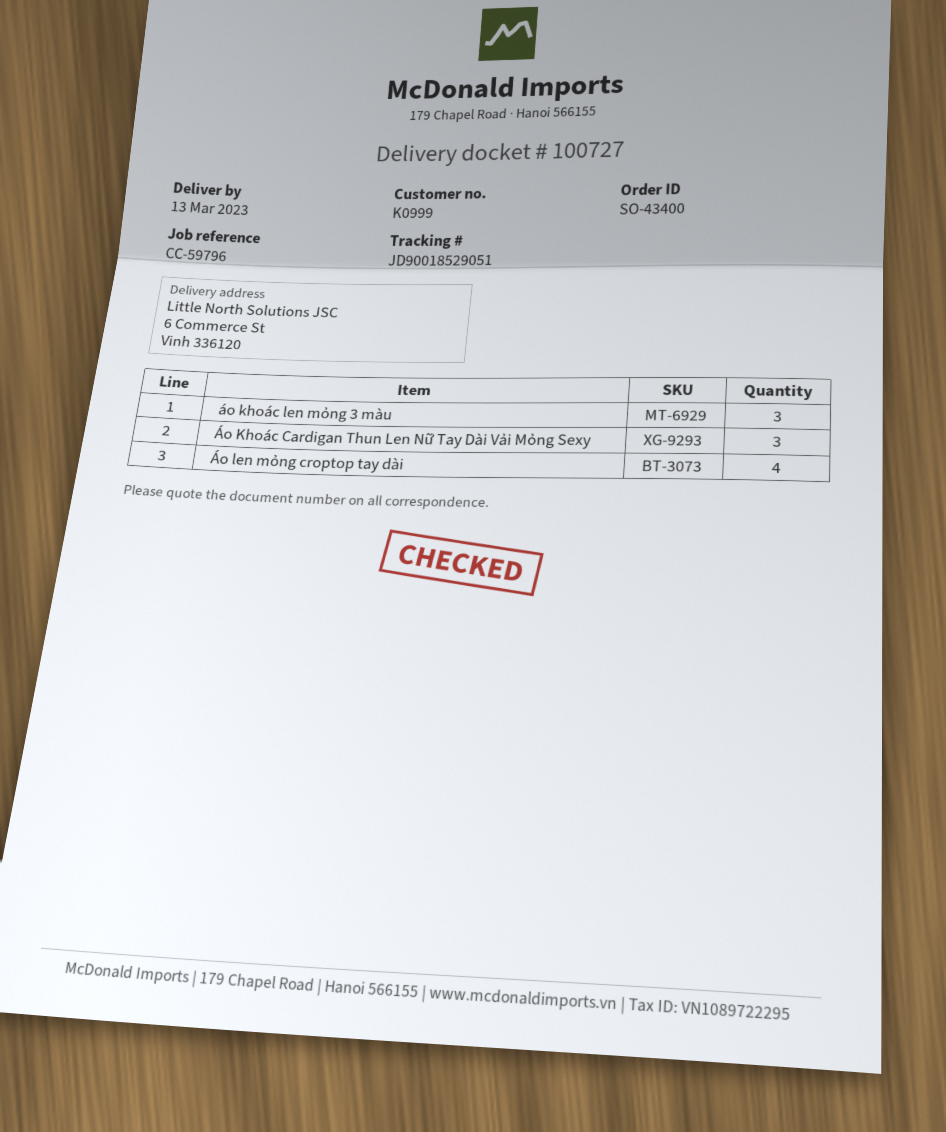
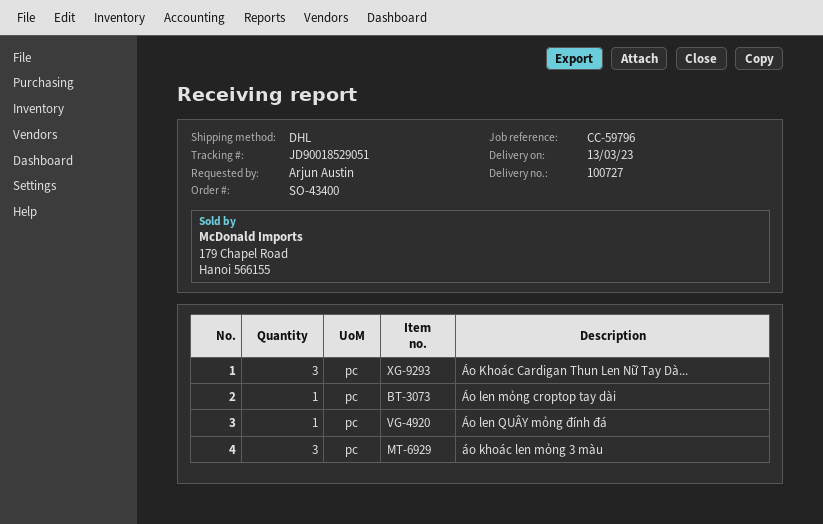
Áo len mỏng croptop tay dài: 4 -> 1
Áo len QUÂY mỏng đính đá: none -> 1

